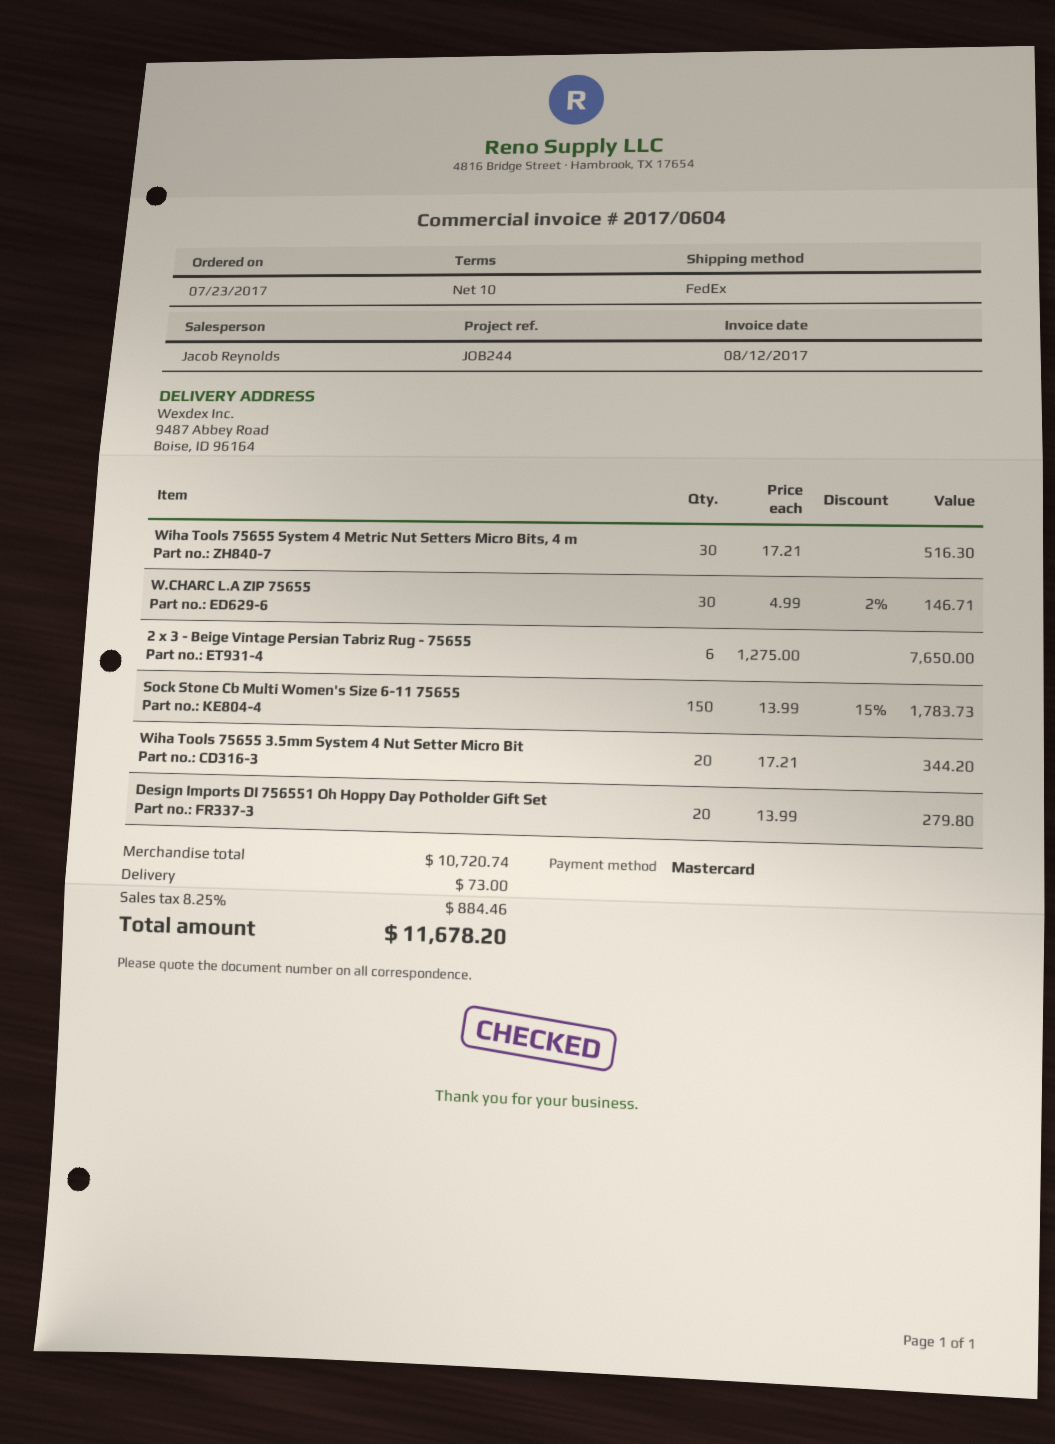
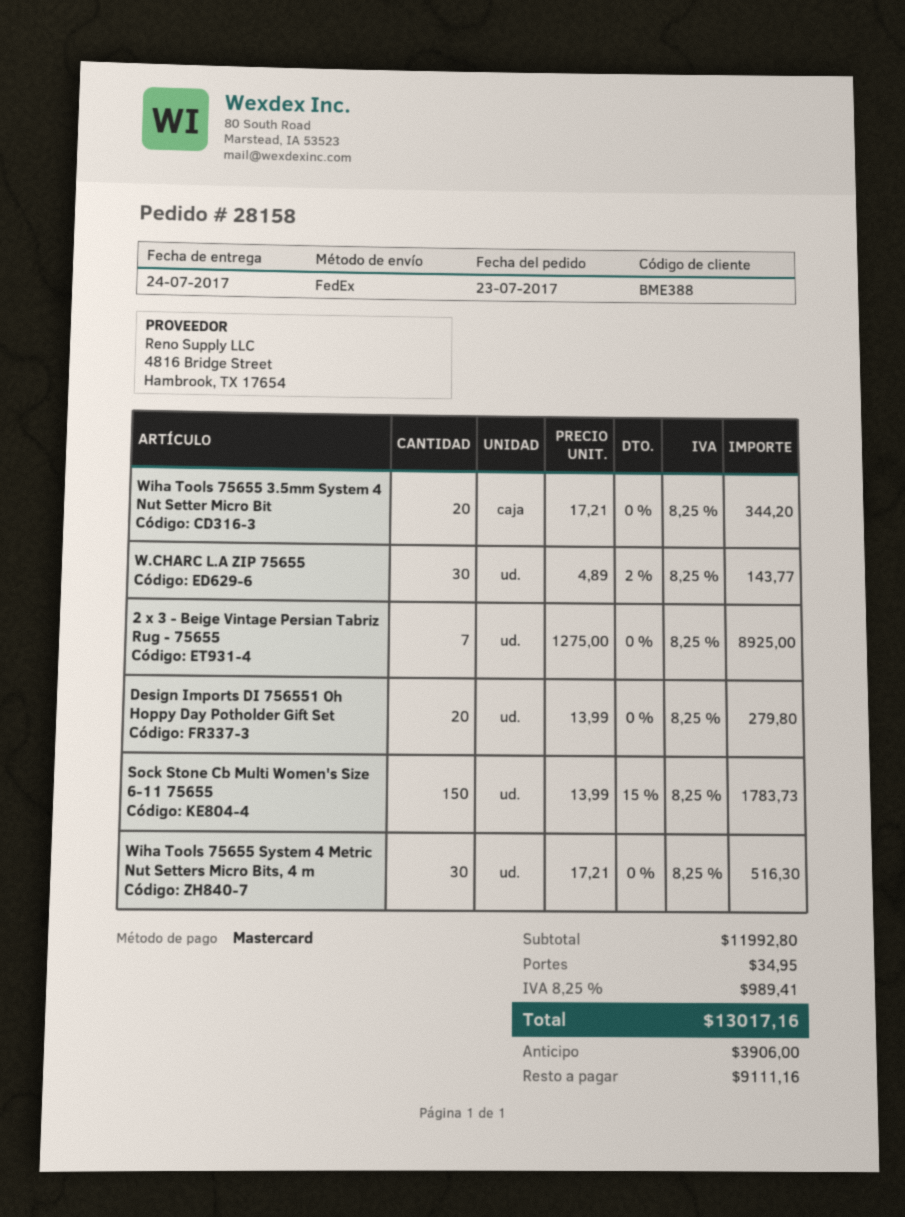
W.CHARC L.A ZIP 75655: 30 x 4.99 - 2% = 146.71 -> 30 x 4.89 - 2% = 143.77
2 x 3 - Beige Vintage Persian Tabriz Rug - 75655: 6 x 1275.00 = 7650.00 -> 7 x 1275.00 = 8925.00
subtotal: 10720.74 -> 11992.80
shipping: 73.00 -> 34.95
tax: 8.25% = 884.46 -> 8.25% = 989.41
total: 11678.20 -> 13017.16

